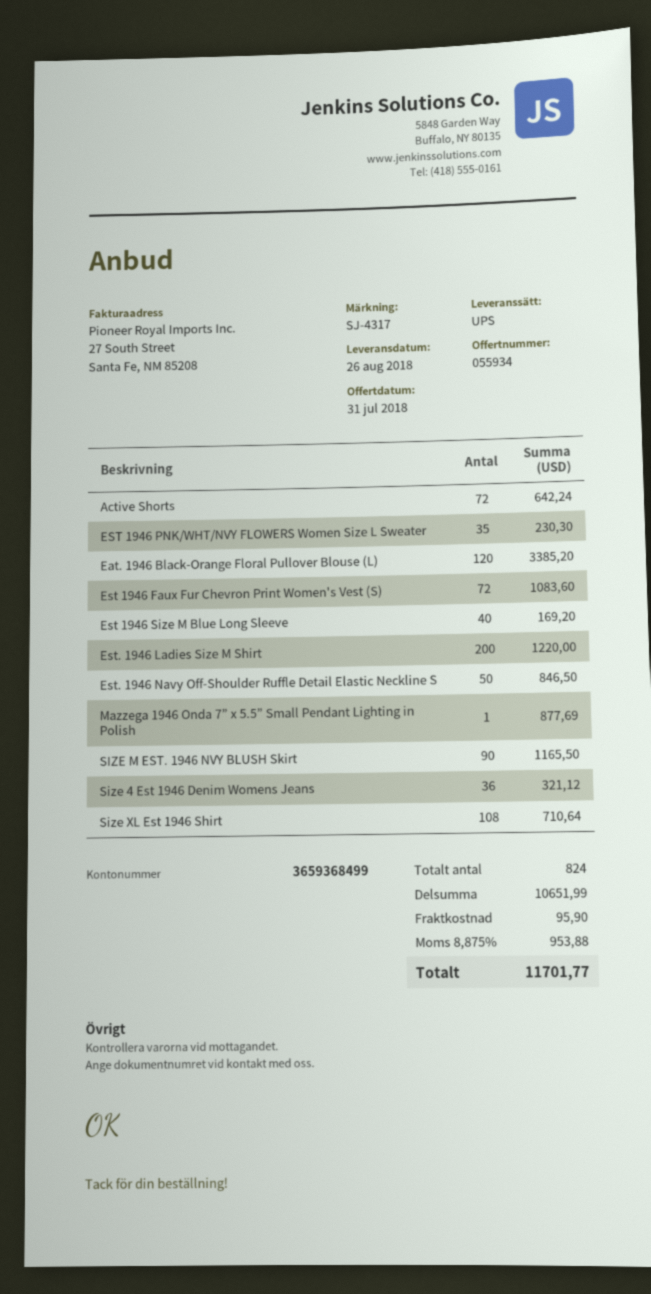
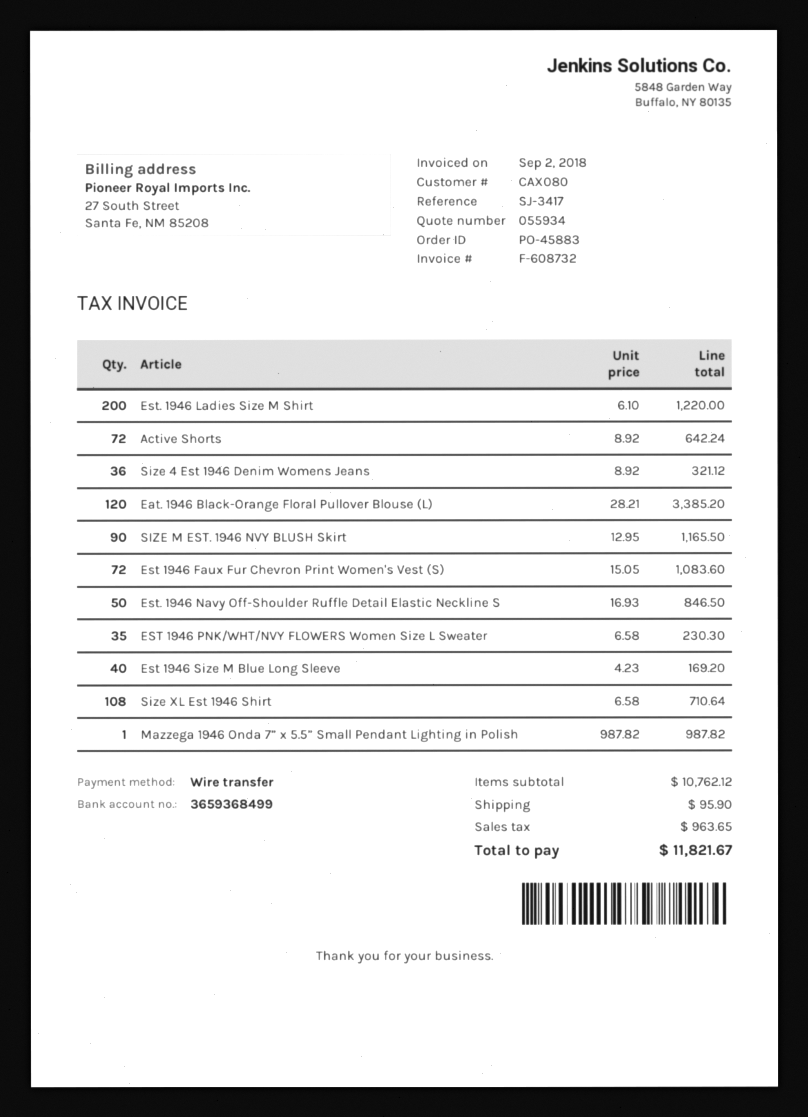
reference: SJ-4317 -> SJ-3417
Mazzega 1946 Onda 7” x 5.5” Small Pendant Lighting in Polish: 1 for 877.69 -> 1 for 987.82
subtotal: 10651.99 -> 10762.12
tax: 953.88 -> 963.65
total: 11701.77 -> 11821.67

